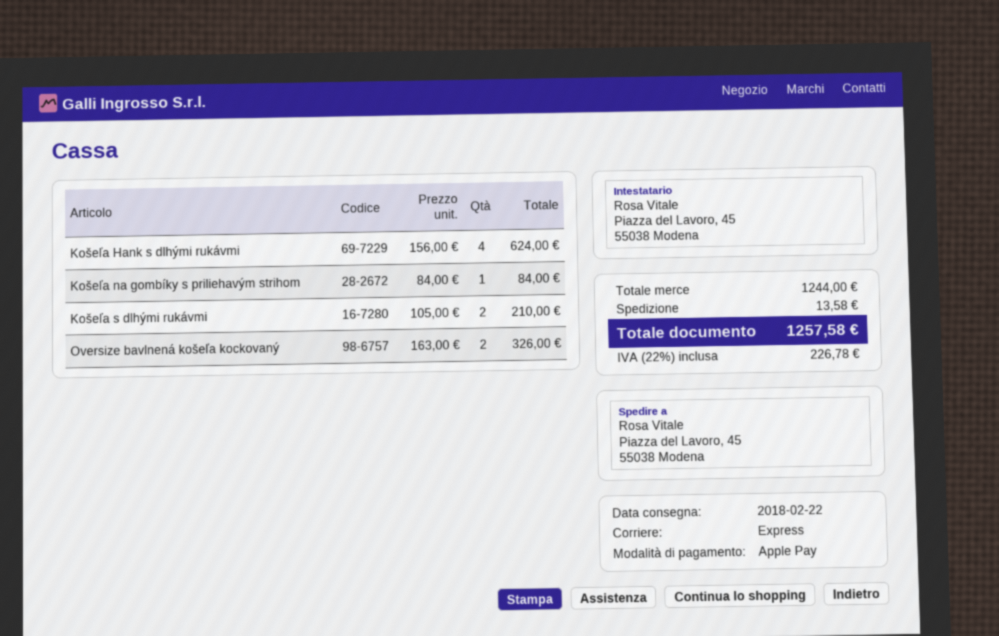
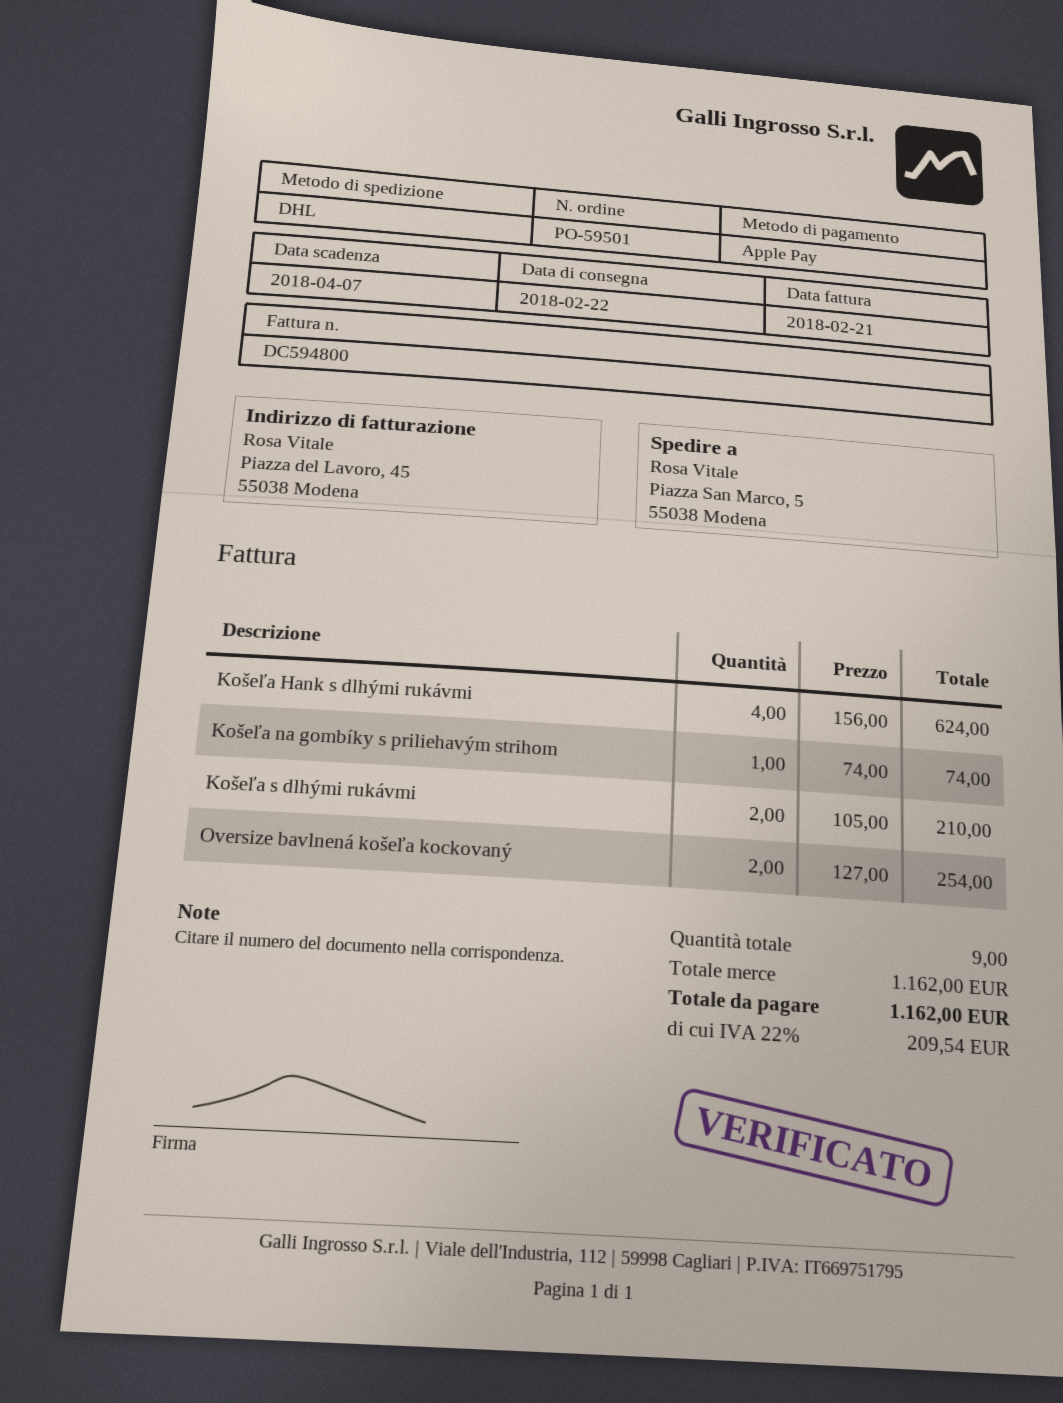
shipping method: express -> DHL
ship to: Piazza del Lavoro, 45, 55038 Modena -> Piazza San Marco, 5, 55038 Modena
Košeľa na gombíky s priliehavým strihom: 1 x 84.00 = 84.00 -> 1 x 74.00 = 74.00
Oversize bavlnená košeľa kockovaný: 2 x 163.00 = 326.00 -> 2 x 127.00 = 254.00
subtotal: 1244.00 -> 1162.00
shipping: 13.58 -> none
tax: 22% = 226.78 -> 22% = 209.54
total: 1257.58 -> 1162.00

